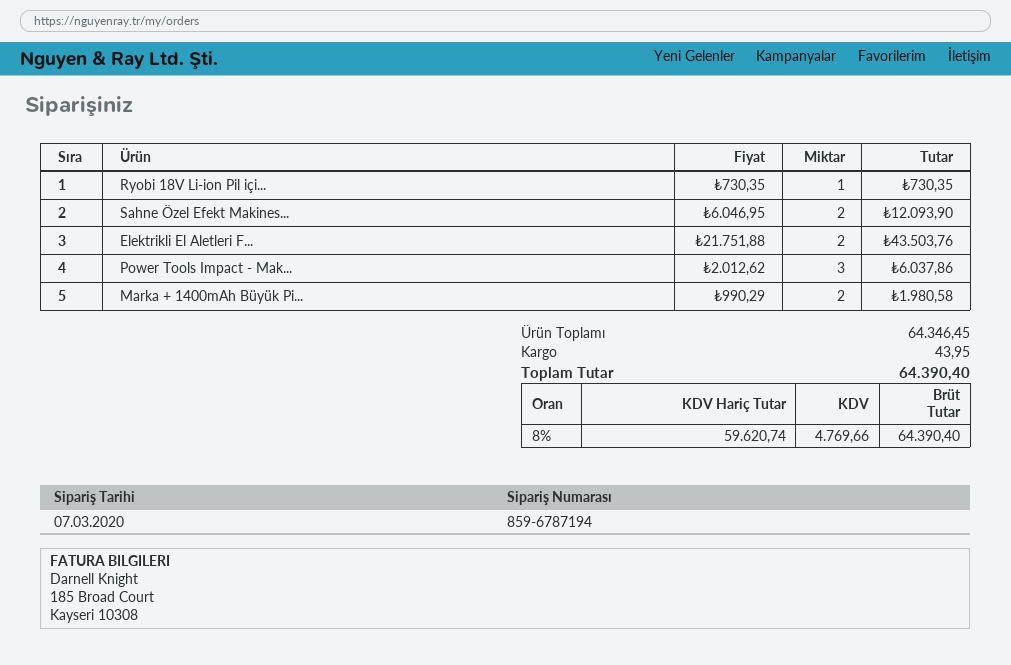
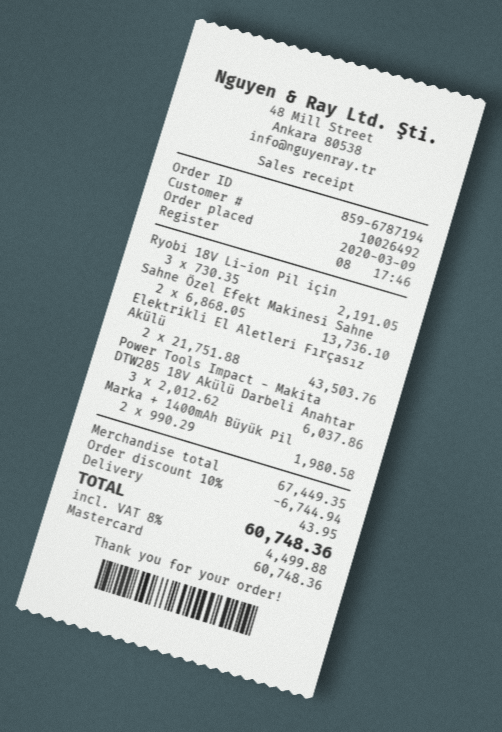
order date: 2020-03-07 -> 2020-03-09
Ryobi 18V Li-ion Pil içi...: 1 x 730.35 = 730.35 -> 3 x 730.35 = 2191.05
Sahne Özel Efekt Makines...: 2 x 6046.95 = 12093.90 -> 2 x 6868.05 = 13736.10
subtotal: 64346.45 -> 67449.35
discount: none -> 10% = 6744.94
tax: 8% = 4769.66 -> 8% = 4499.88
total: 64390.40 -> 60748.36

